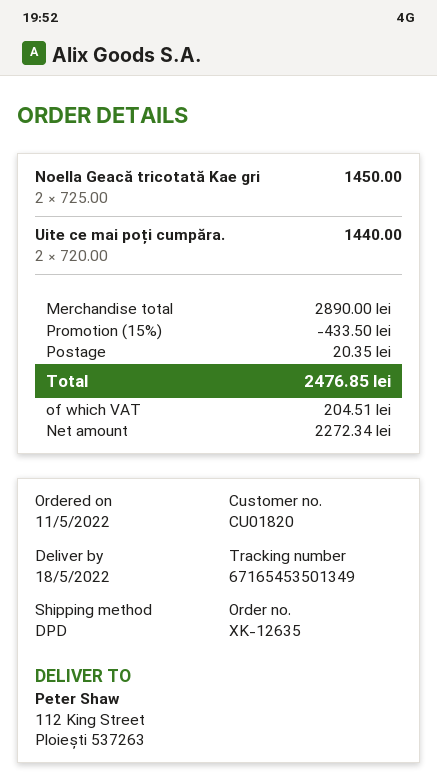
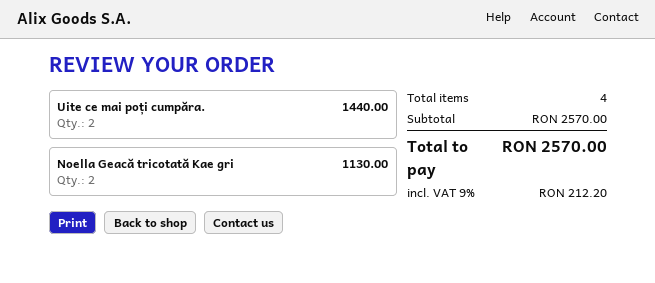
Noella Geacă tricotată Kae gri: 2 for 1450.00 -> 2 for 1130.00
subtotal: 2890.00 -> 2570.00
discount: 15% = 433.50 -> none
shipping: 20.35 -> none
tax: 204.51 -> 212.20
total: 2476.85 -> 2570.00

